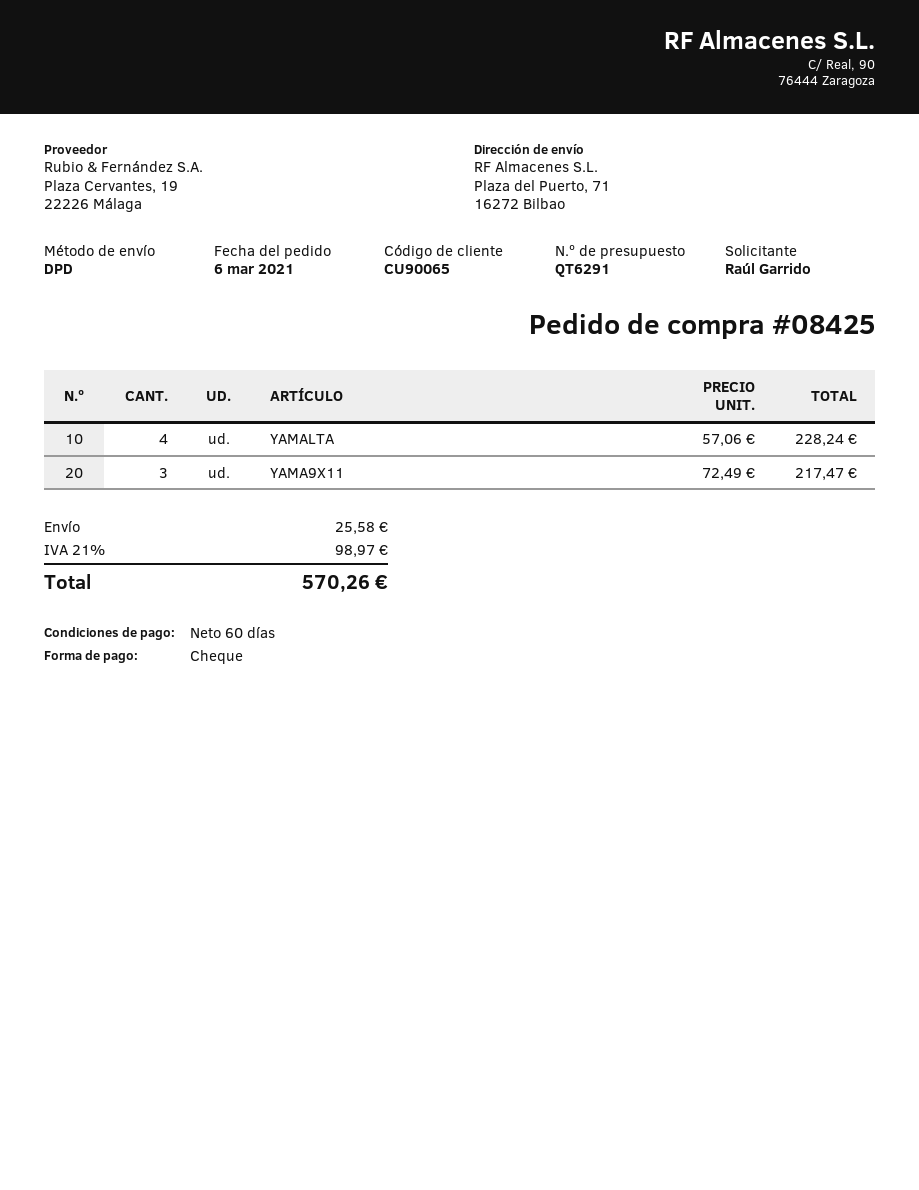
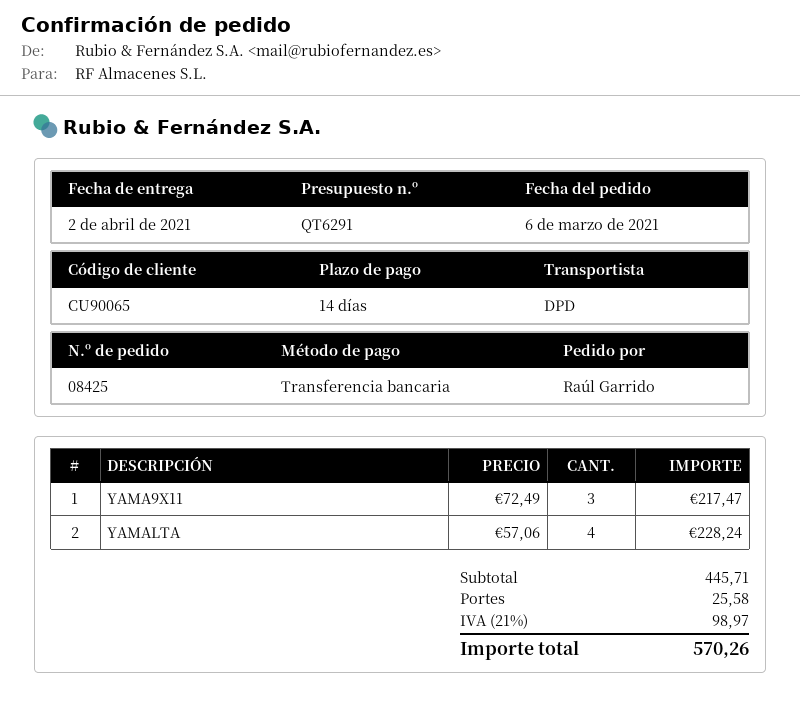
payment terms: 60 days -> 14 days
payment method: cheque -> bank transfer

